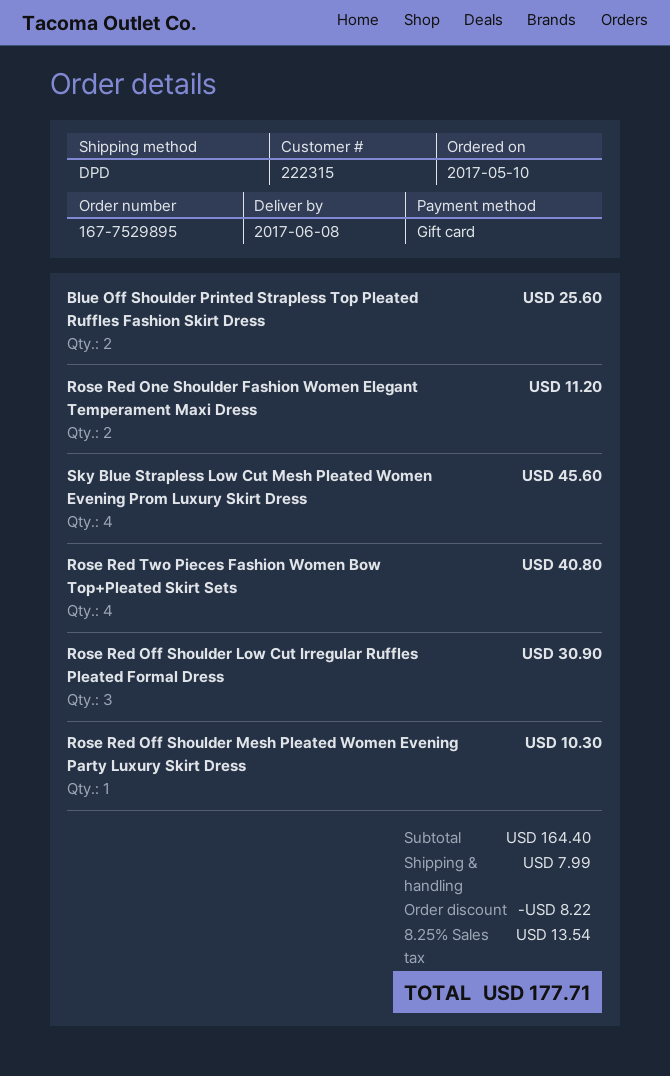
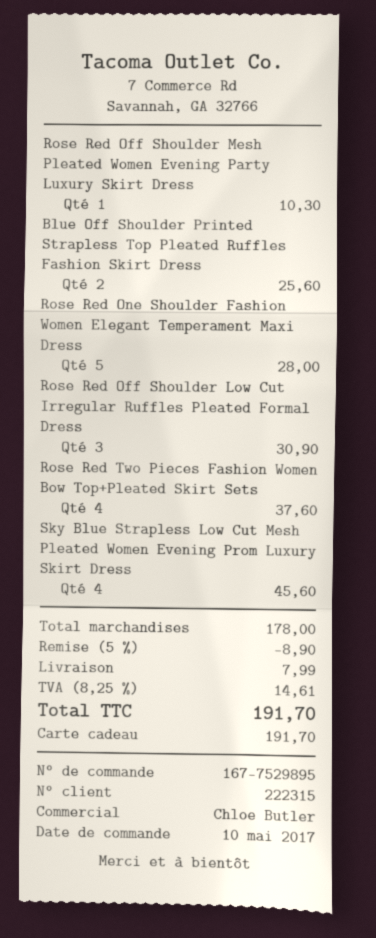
Rose Red One Shoulder Fashion Women Elegant Temperament Maxi Dress: 2 for 11.20 -> 5 for 28.00
Rose Red Two Pieces Fashion Women Bow Top+Pleated Skirt Sets: 4 for 40.80 -> 4 for 37.60
subtotal: 164.40 -> 178.00
discount: 8.22 -> 8.90
tax: 8.25% = 13.54 -> 8.25% = 14.61
total: 177.71 -> 191.70

